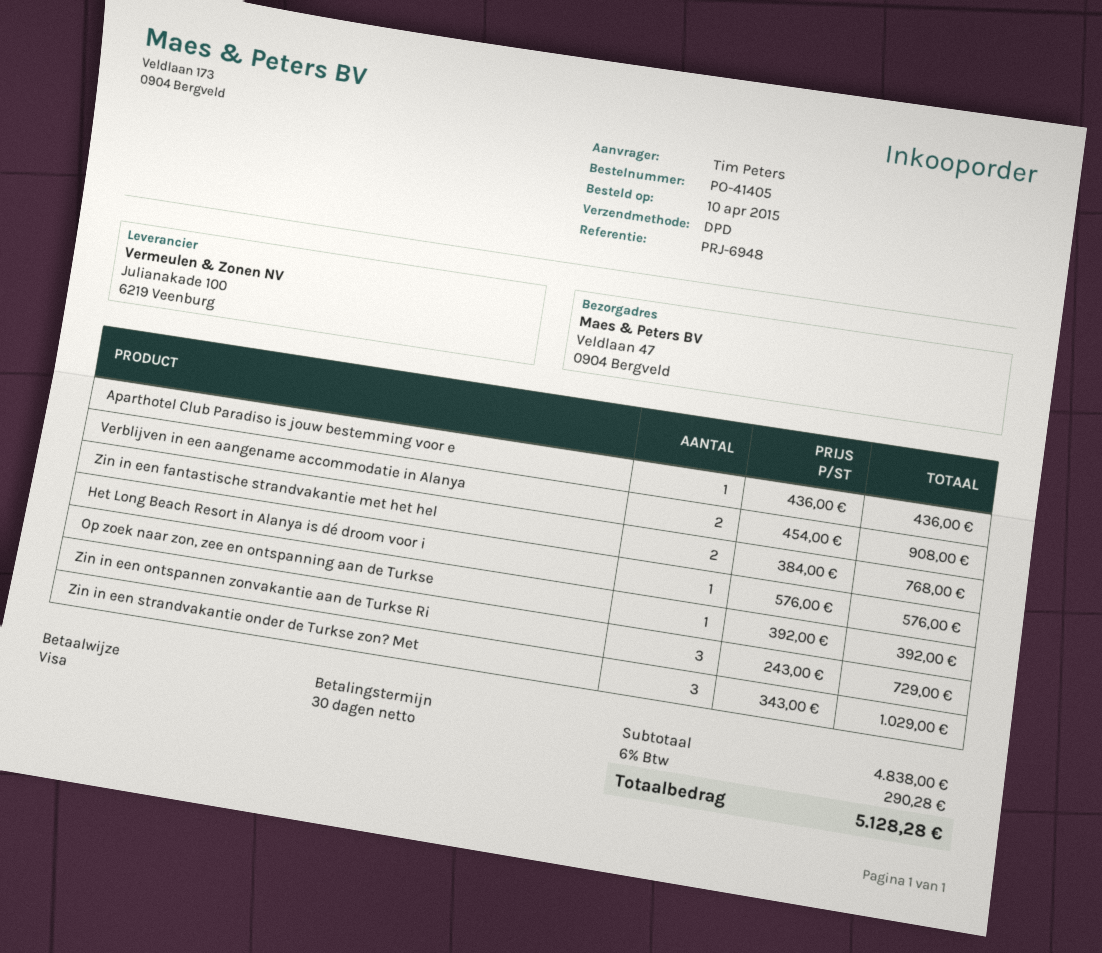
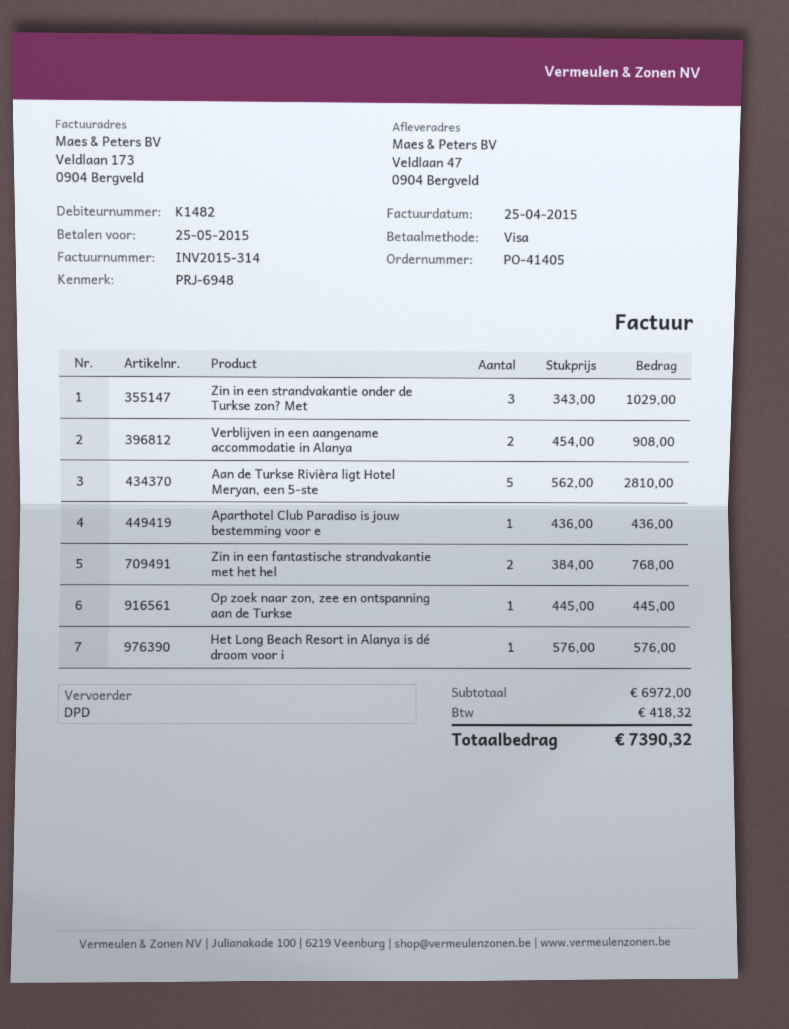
Op zoek naar zon, zee en ontspanning aan de Turkse: 1 x 392.00 = 392.00 -> 1 x 445.00 = 445.00
Zin in een ontspannen zonvakantie aan de Turkse Ri: 3 x 243.00 = 729.00 -> none
Aan de Turkse Rivièra ligt Hotel Meryan, een 5-ste: none -> 5 x 562.00 = 2810.00
subtotal: 4838.00 -> 6972.00
tax: 290.28 -> 418.32
total: 5128.28 -> 7390.32

